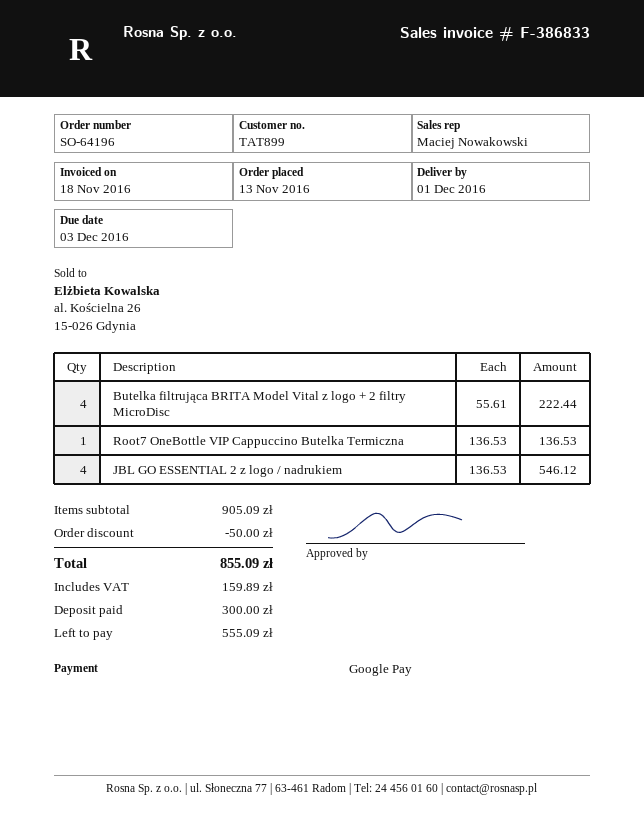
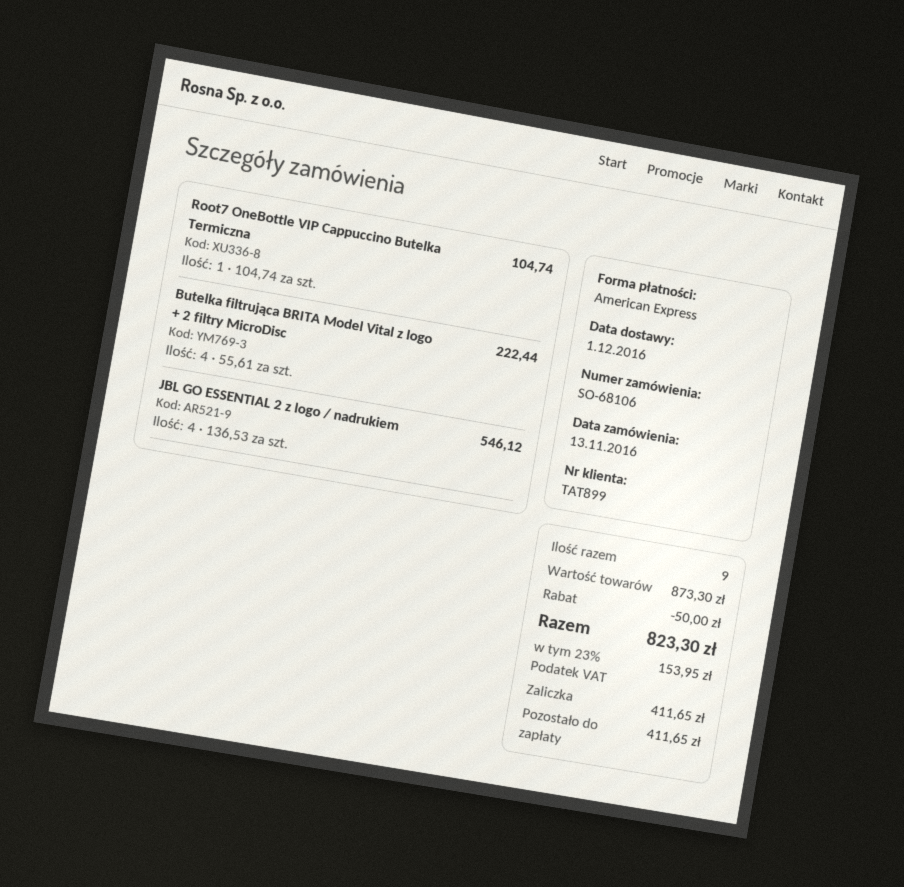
order number: SO-64196 -> SO-68106
payment method: Google Pay -> American Express
Root7 OneBottle VIP Cappuccino Butelka Termiczna: 1 x 136.53 = 136.53 -> 1 x 104.74 = 104.74
subtotal: 905.09 -> 873.30
tax: 159.89 -> 153.95
total: 855.09 -> 823.30
deposit: 300.00 -> 411.65
balance: 555.09 -> 411.65

